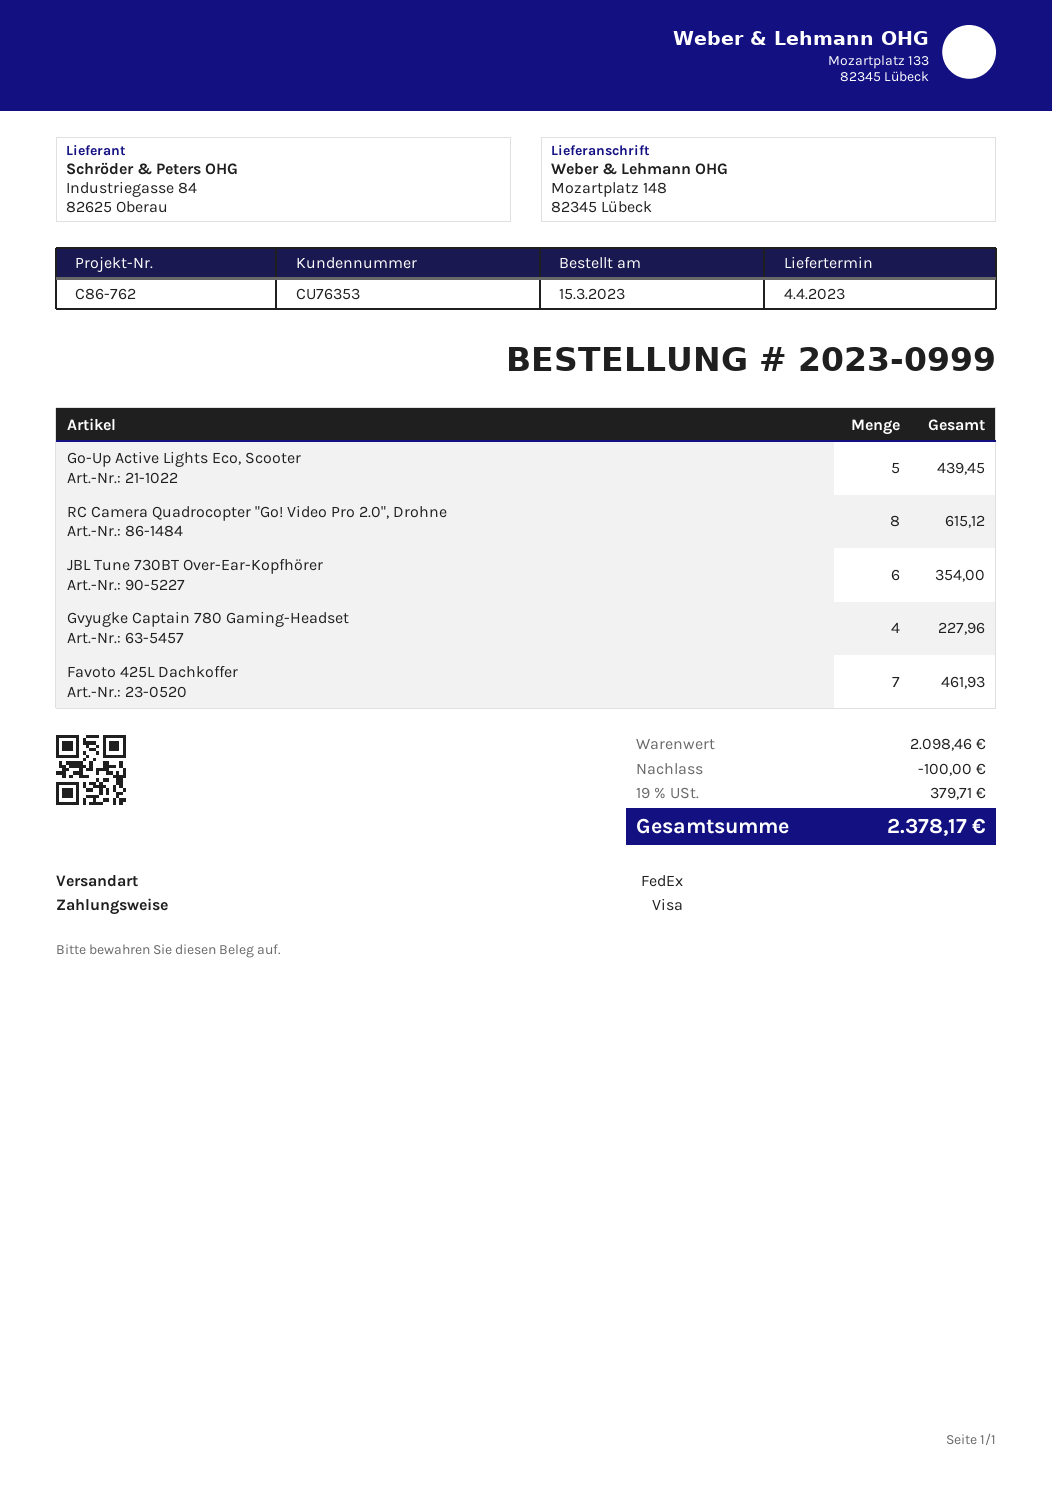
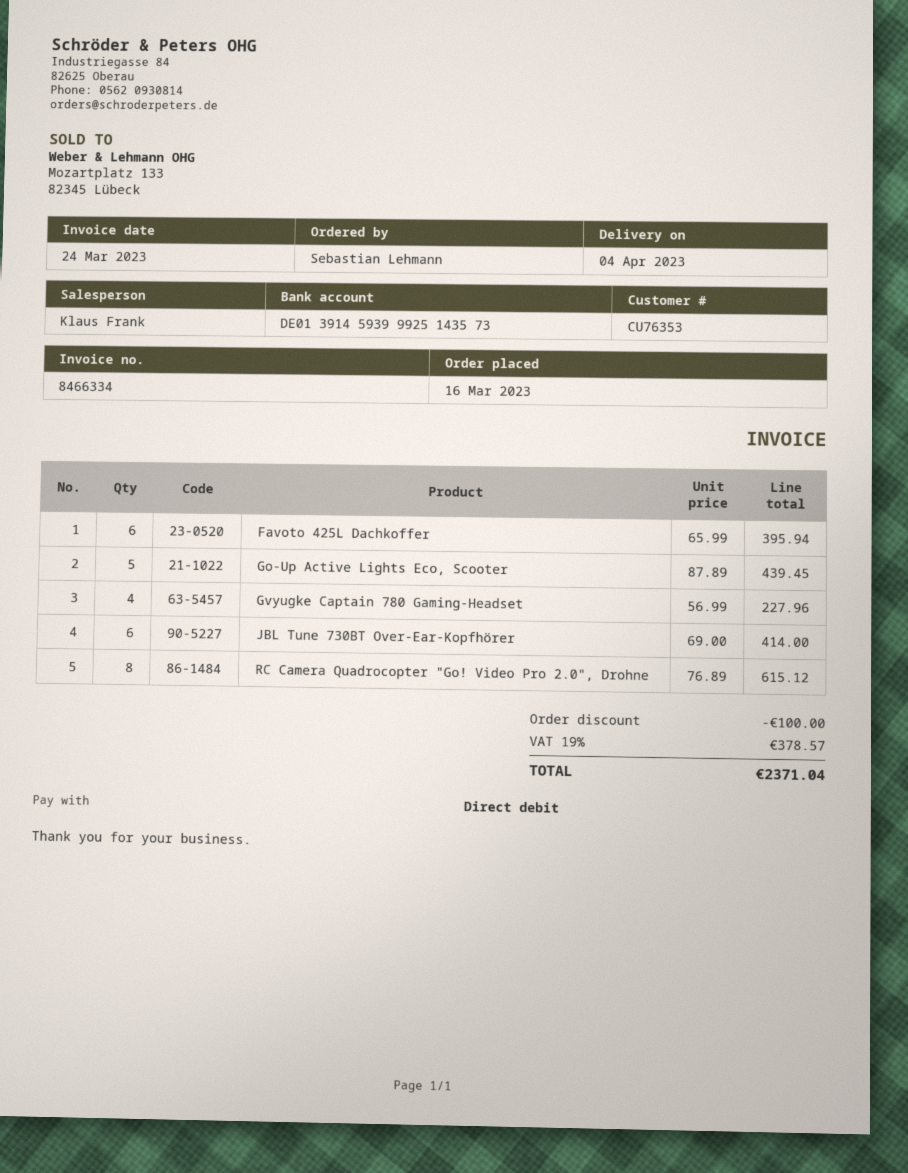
order date: 2023-03-15 -> 2023-03-16
payment method: Visa -> direct debit
JBL Tune 730BT Over-Ear-Kopfhörer: 6 for 354.00 -> 6 for 414.00
Favoto 425L Dachkoffer: 7 for 461.93 -> 6 for 395.94
tax: 19% = 379.71 -> 19% = 378.57
total: 2378.17 -> 2371.04

